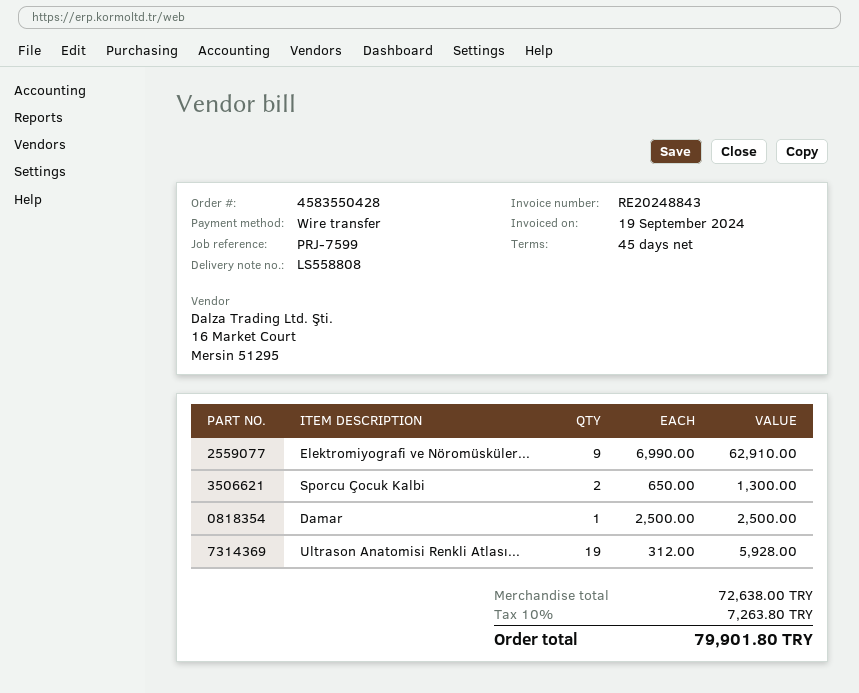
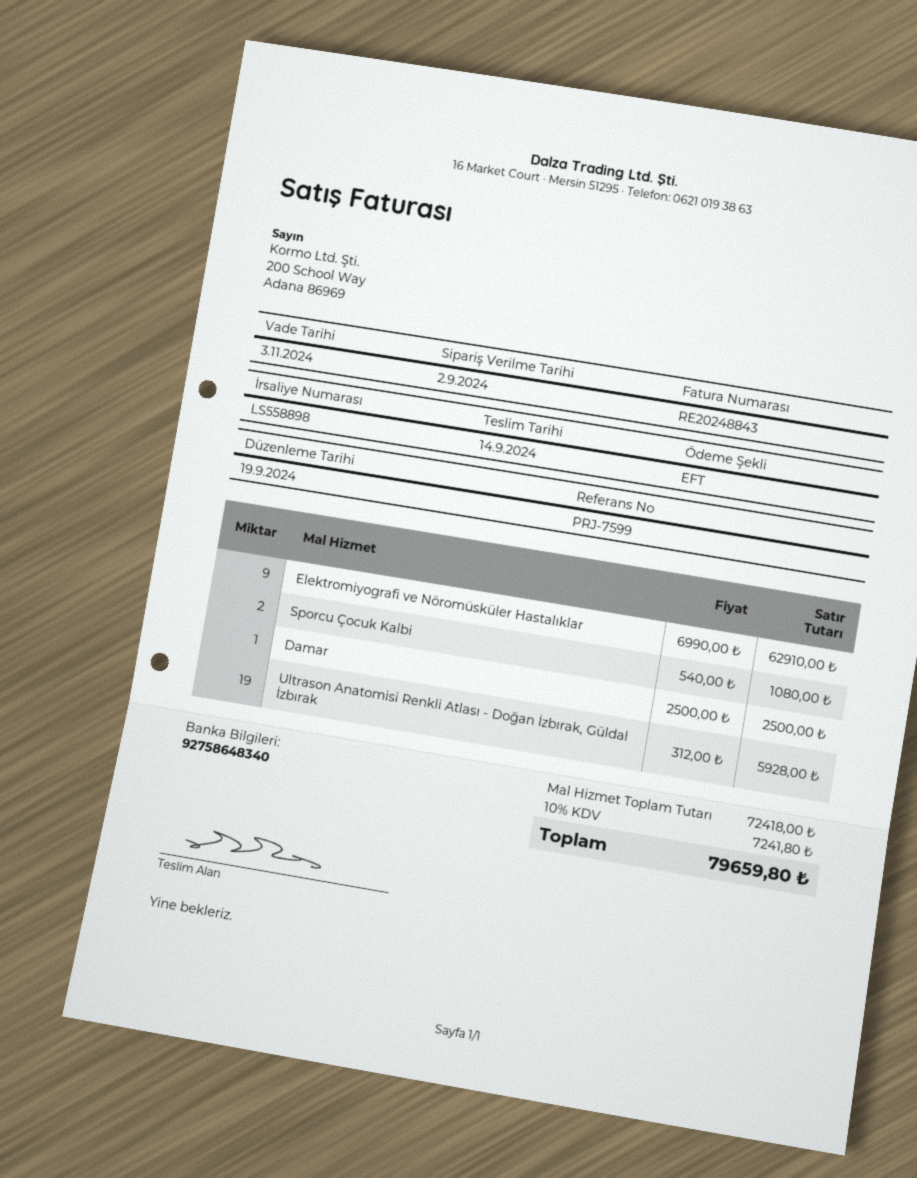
delivery note number: LS558808 -> LS558898
Sporcu Çocuk Kalbi: 2 x 650.00 = 1300.00 -> 2 x 540.00 = 1080.00
subtotal: 72638.00 -> 72418.00
tax: 10% = 7263.80 -> 10% = 7241.80
total: 79901.80 -> 79659.80

